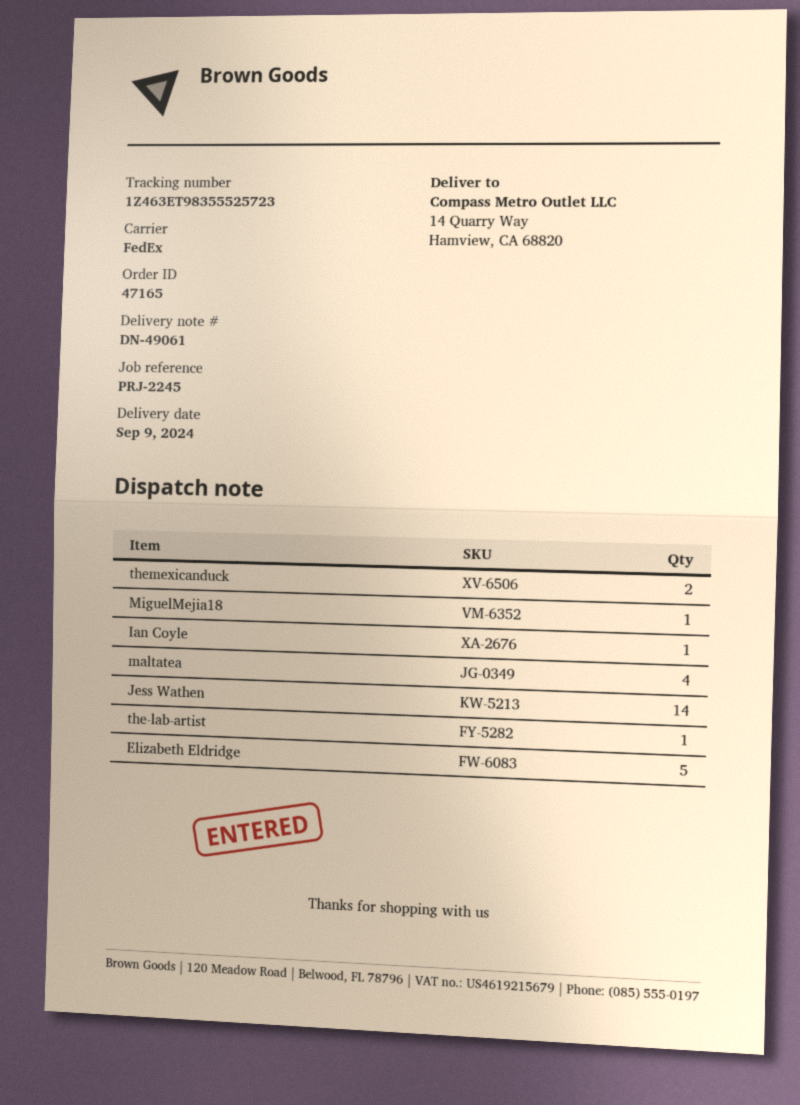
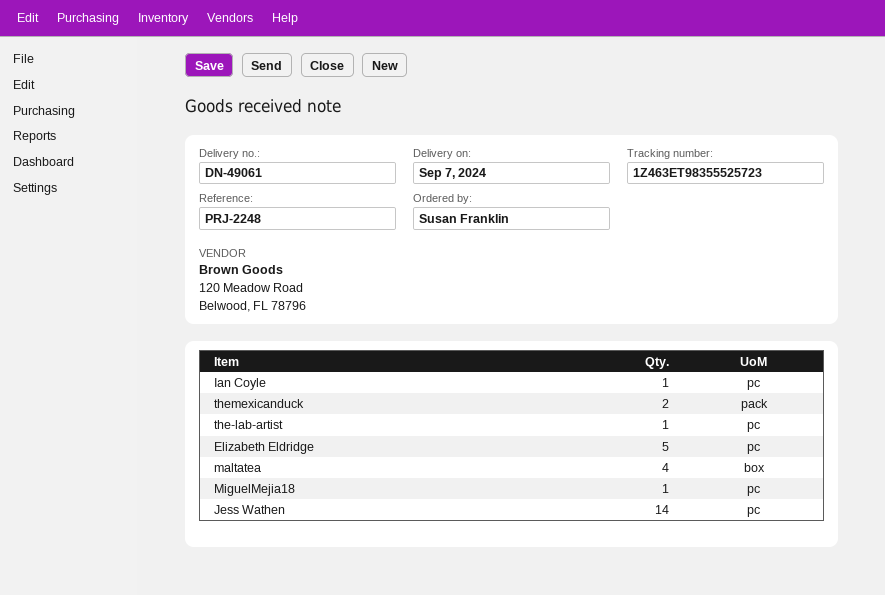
delivery date: 2024-09-09 -> 2024-09-07
reference: PRJ-2245 -> PRJ-2248

